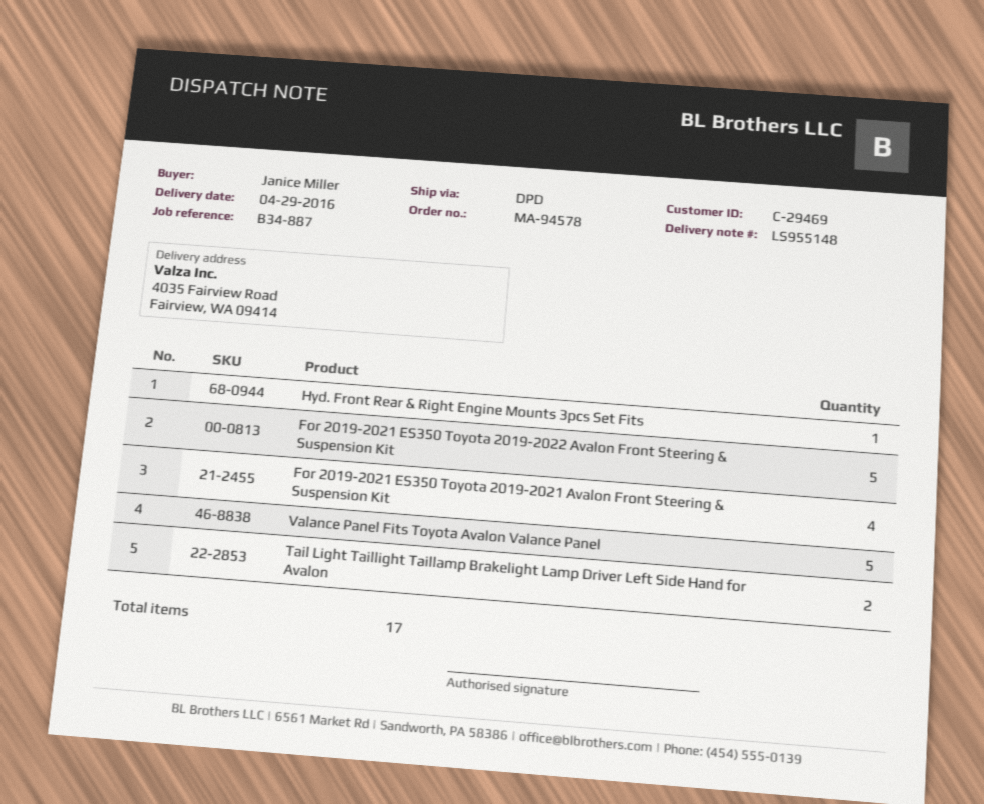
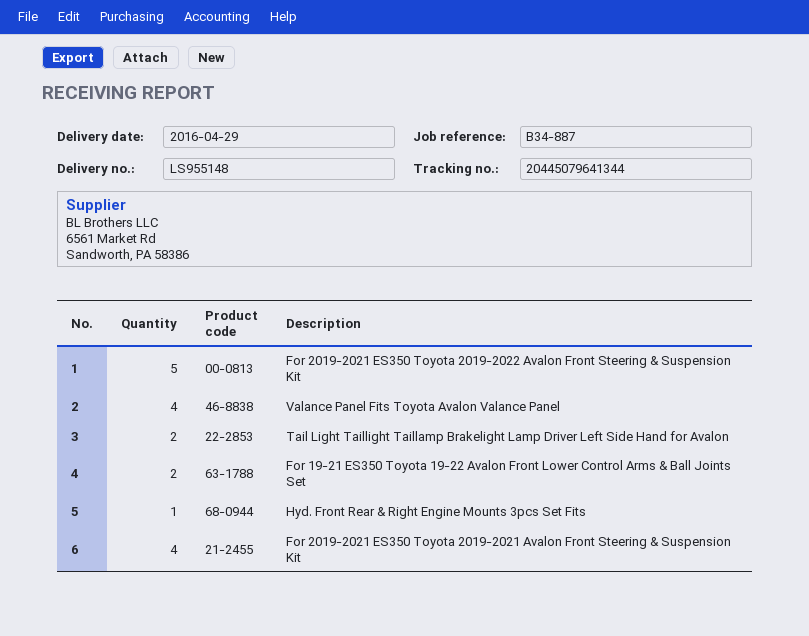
Valance Panel Fits Toyota Avalon Valance Panel: 5 -> 4
For 19-21 ES350 Toyota 19-22 Avalon Front Lower Control Arms & Ball Joints Set: none -> 2

